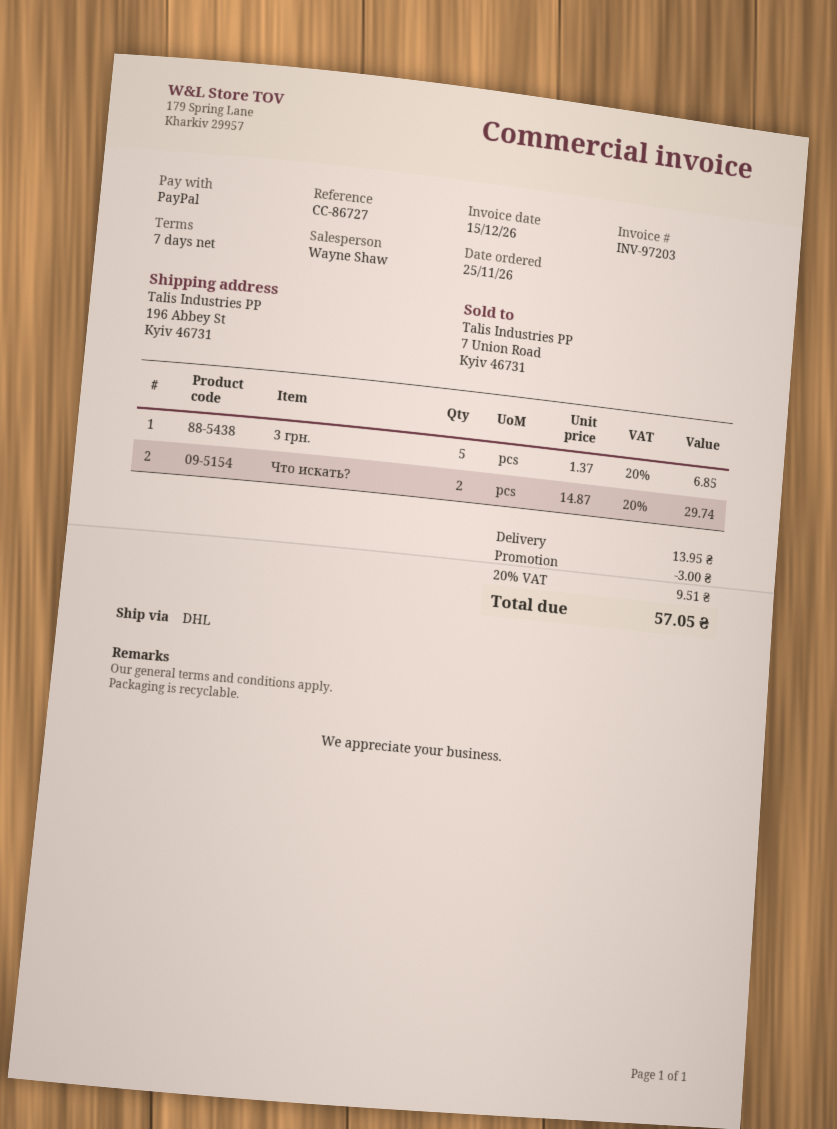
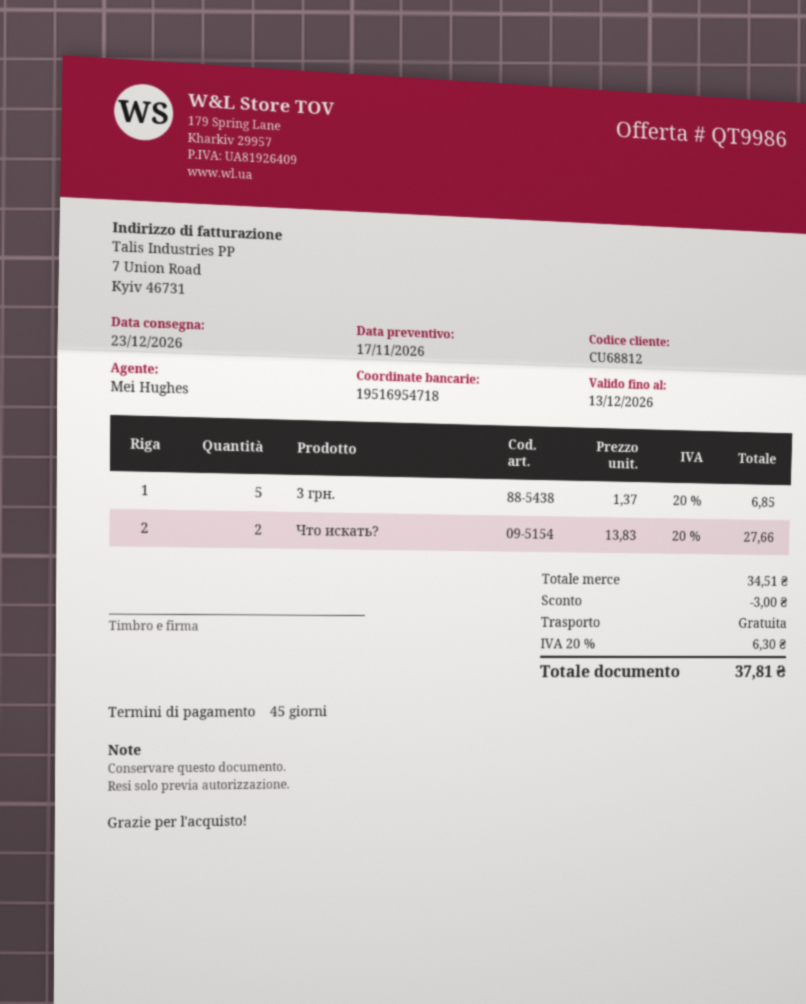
payment terms: 7 days -> 45 days
sales rep: Wayne Shaw -> Mei Hughes
Что искать?: 2 x 14.87 = 29.74 -> 2 x 13.83 = 27.66
shipping: 13.95 -> 0.00
tax: 20% = 9.51 -> 20% = 6.30
total: 57.05 -> 37.81

